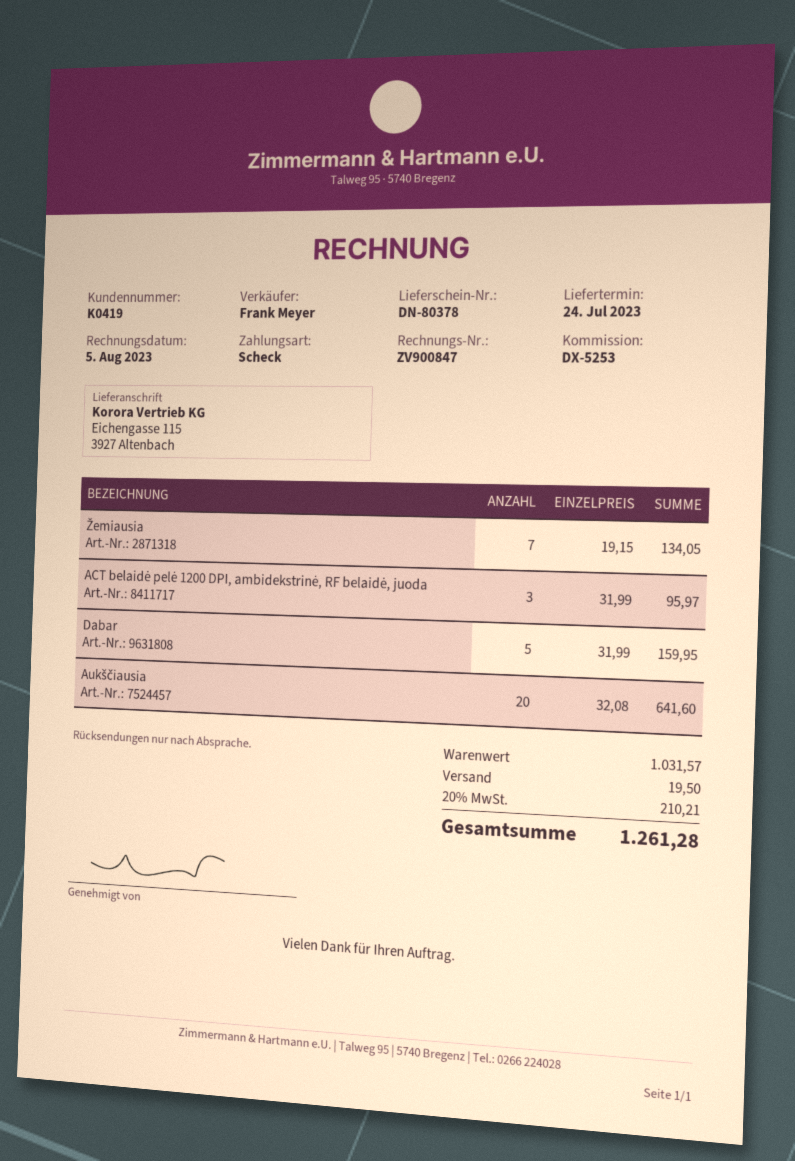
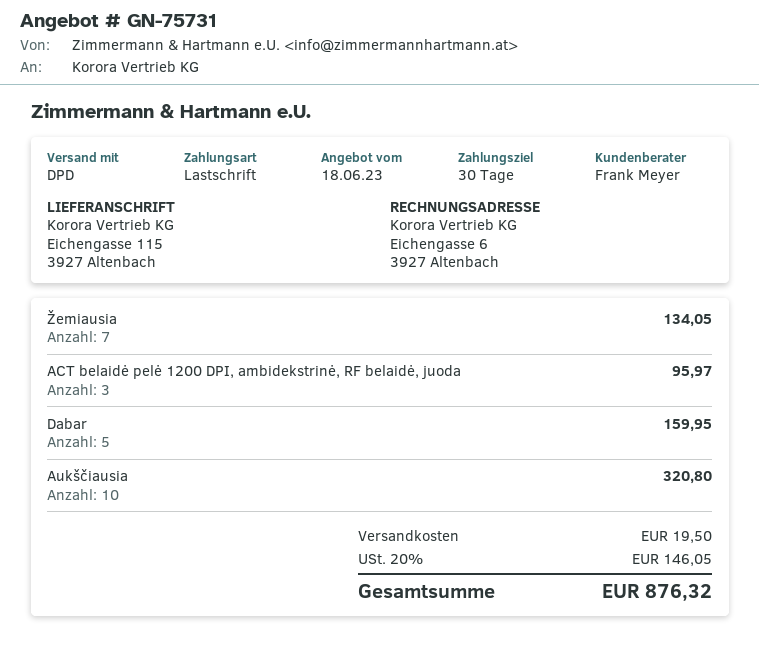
payment method: cheque -> direct debit
Aukščiausia: 20 for 641.60 -> 10 for 320.80
tax: 20% = 210.21 -> 20% = 146.05
total: 1261.28 -> 876.32

